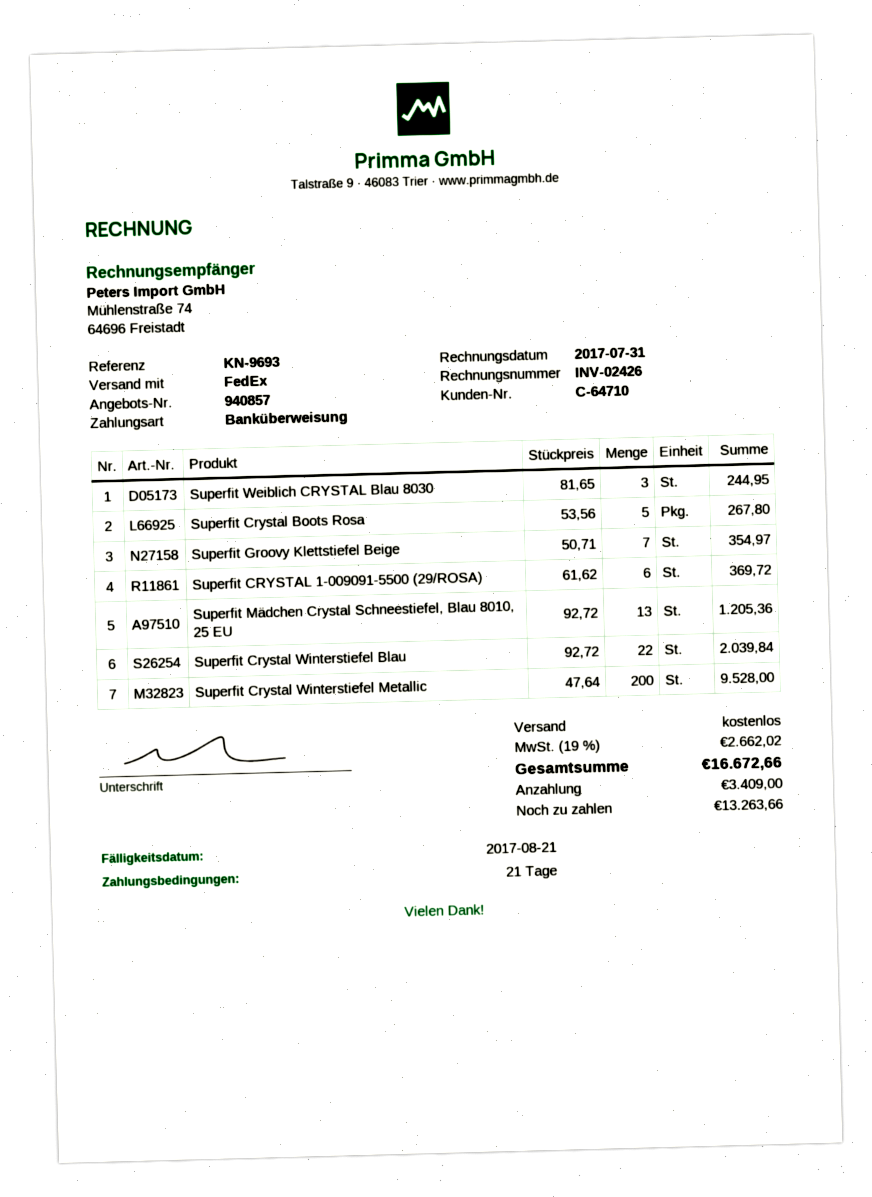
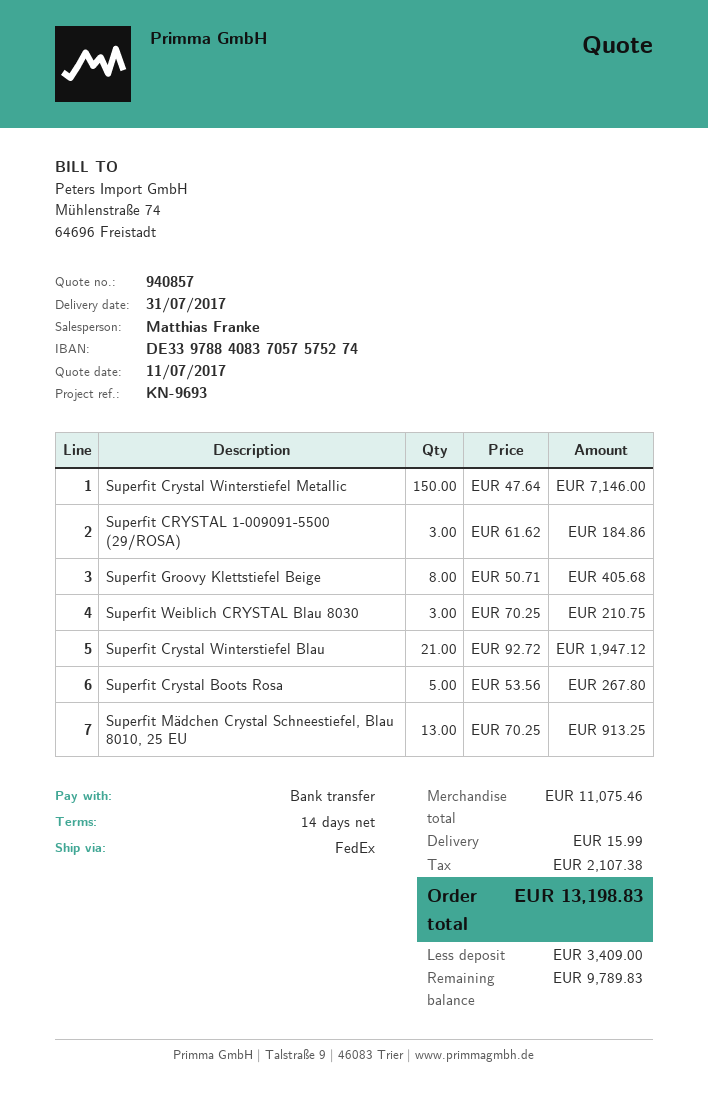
payment terms: 21 days -> 14 days
Superfit Weiblich CRYSTAL Blau 8030: 3 x 81.65 = 244.95 -> 3 x 70.25 = 210.75
Superfit Groovy Klettstiefel Beige: 7 x 50.71 = 354.97 -> 8 x 50.71 = 405.68
Superfit CRYSTAL 1-009091-5500 (29/ROSA): 6 x 61.62 = 369.72 -> 3 x 61.62 = 184.86
Superfit Mädchen Crystal Schneestiefel, Blau 8010, 25 EU: 13 x 92.72 = 1205.36 -> 13 x 70.25 = 913.25
Superfit Crystal Winterstiefel Blau: 22 x 92.72 = 2039.84 -> 21 x 92.72 = 1947.12
Superfit Crystal Winterstiefel Metallic: 200 x 47.64 = 9528.00 -> 150 x 47.64 = 7146.00
shipping: 0.00 -> 15.99
tax: 2662.02 -> 2107.38
total: 16672.66 -> 13198.83
balance: 13263.66 -> 9789.83

